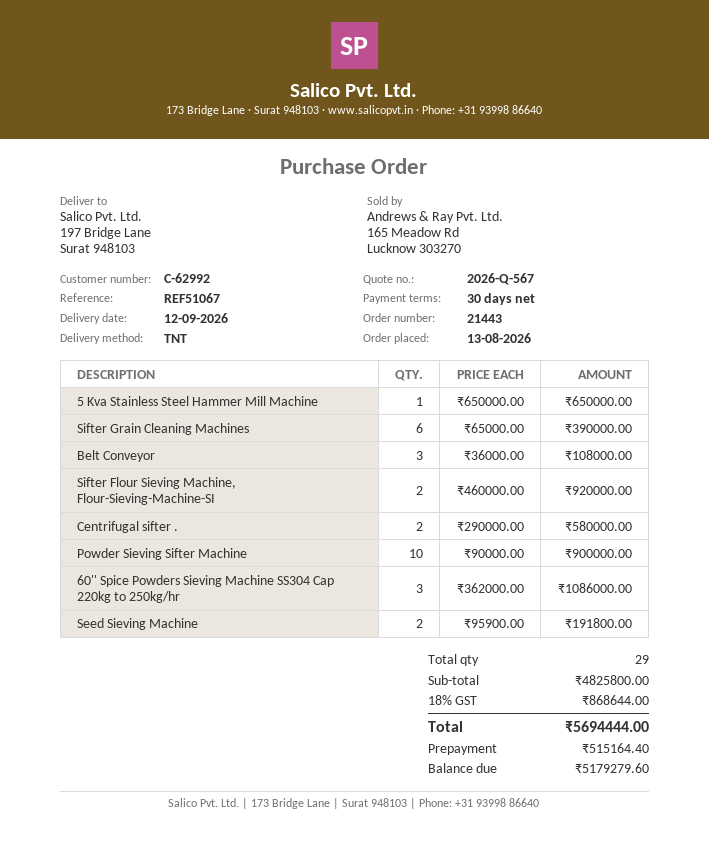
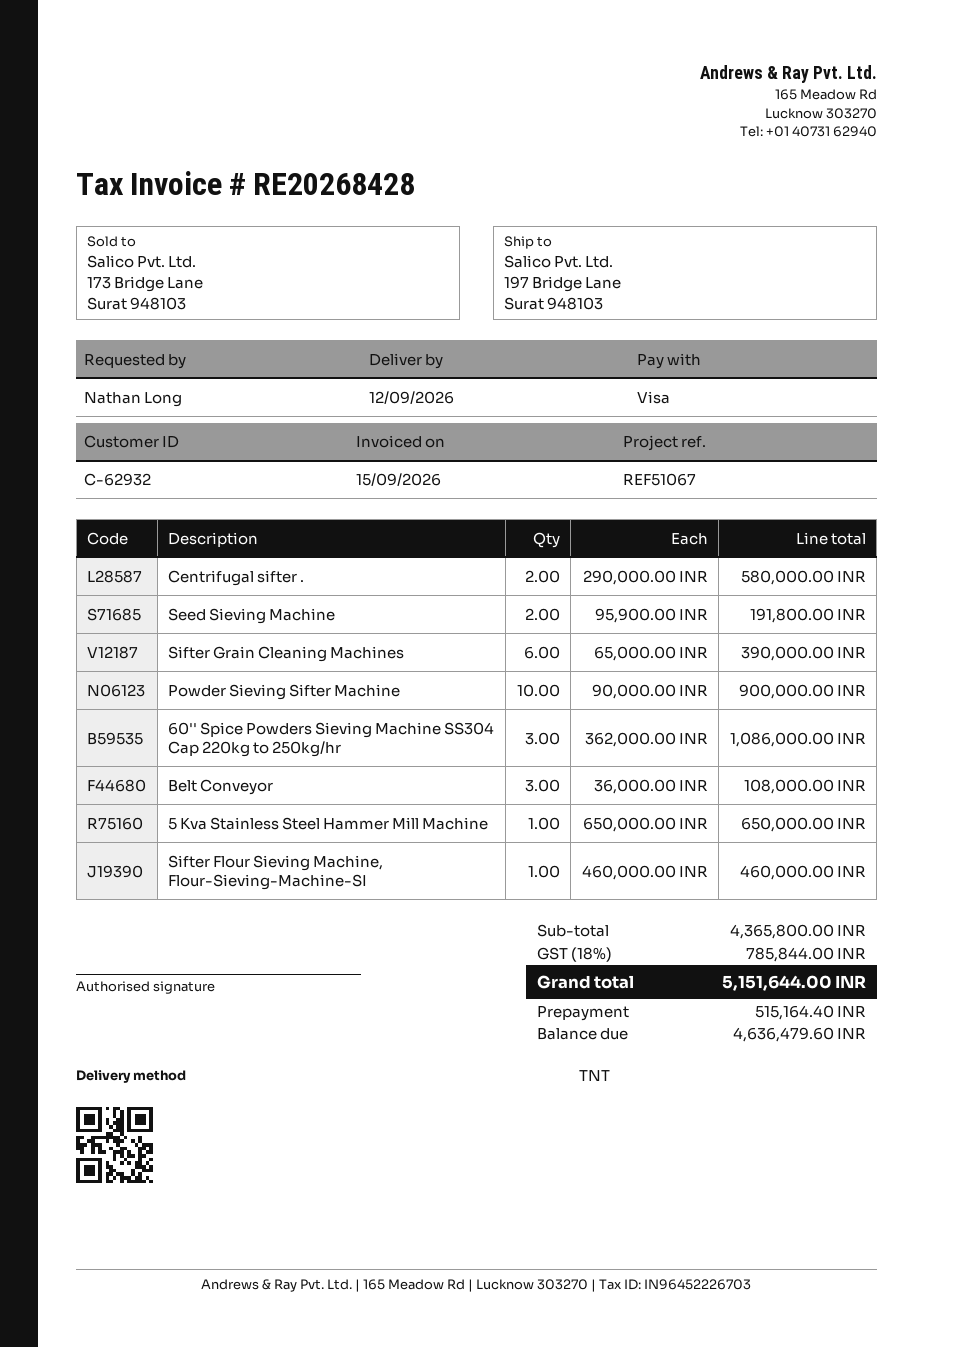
customer number: C-62992 -> C-62932
Sifter Flour Sieving Machine, Flour-Sieving-Machine-SI: 2 x 460000.00 = 920000.00 -> 1 x 460000.00 = 460000.00
subtotal: 4825800.00 -> 4365800.00
tax: 18% = 868644.00 -> 18% = 785844.00
total: 5694444.00 -> 5151644.00
balance: 5179279.60 -> 4636479.60

